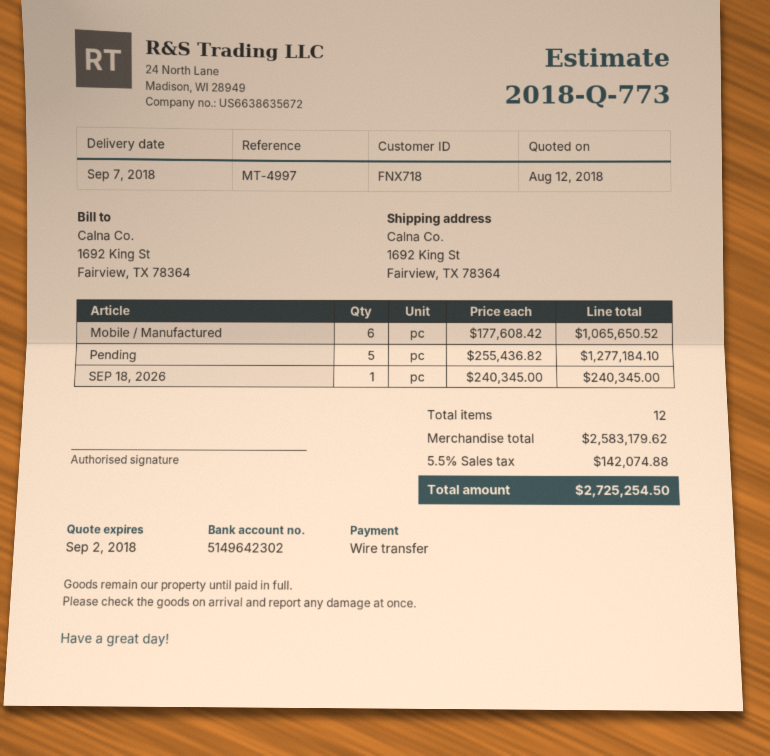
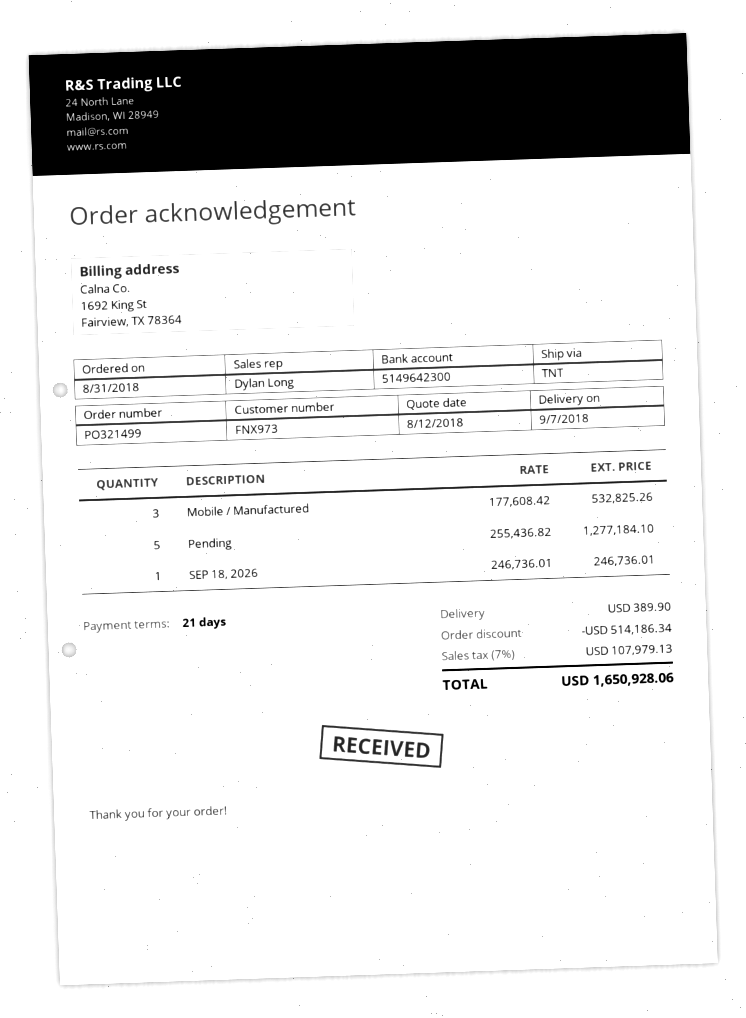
customer number: FNX718 -> FNX973
bank account: 5149642302 -> 5149642300
Mobile / Manufactured: 6 x 177608.42 = 1065650.52 -> 3 x 177608.42 = 532825.26
SEP 18, 2026: 1 x 240345.00 = 240345.00 -> 1 x 246736.01 = 246736.01
discount: none -> 514186.34
shipping: none -> 389.90
tax: 5.5% = 142074.88 -> 7% = 107979.13
total: 2725254.50 -> 1650928.06

